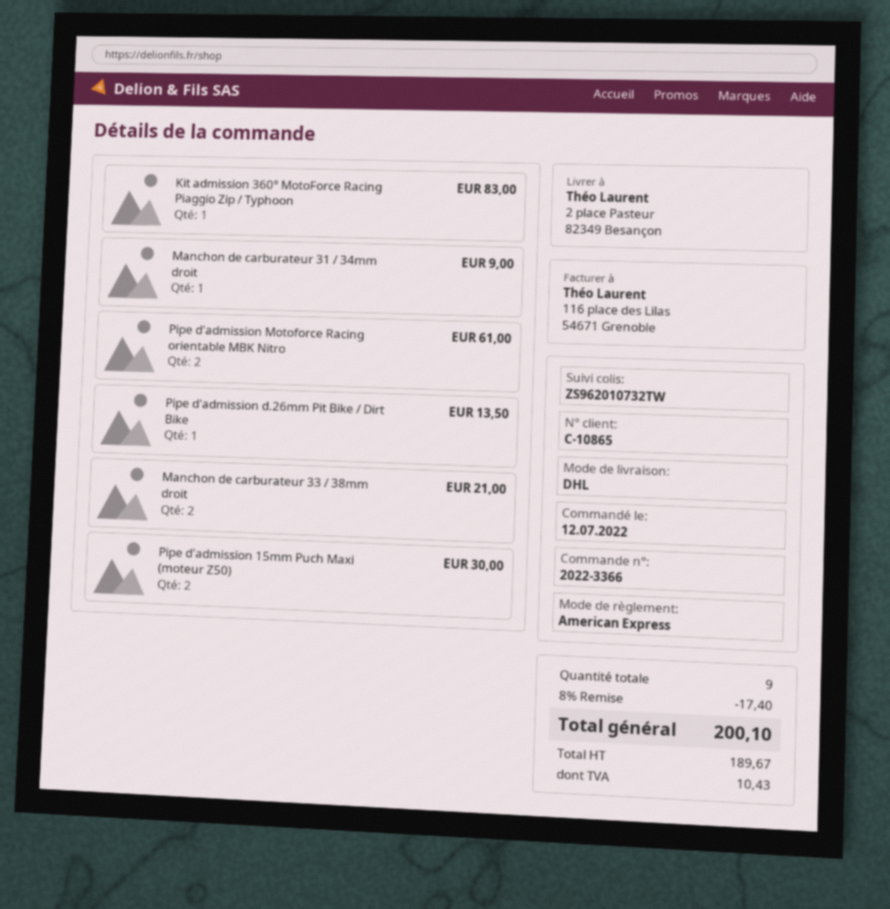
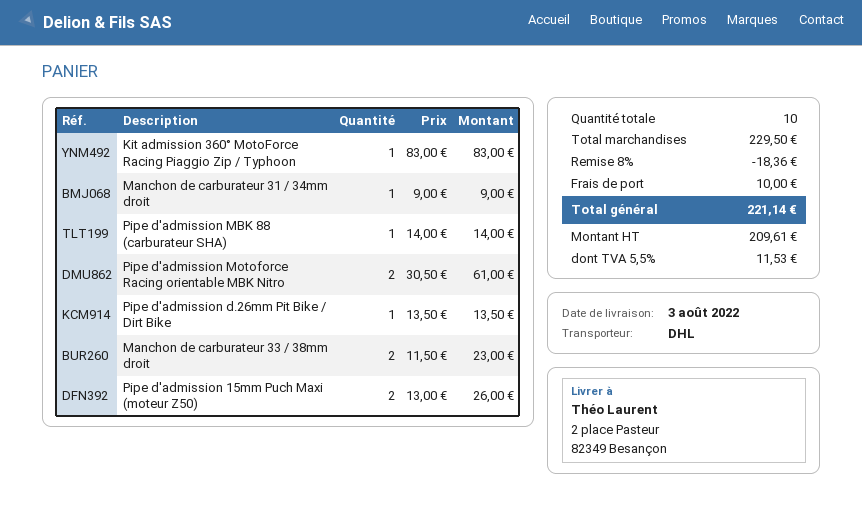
Manchon de carburateur 33 / 38mm droit: 2 for 21.00 -> 2 for 23.00
Pipe d'admission 15mm Puch Maxi (moteur Z50): 2 for 30.00 -> 2 for 26.00
Pipe d'admission MBK 88 (carburateur SHA): none -> 1 for 14.00
total quantity: 9 -> 10
discount: 8% = 17.40 -> 8% = 18.36
shipping: none -> 10.00
net: 189.67 -> 209.61
tax: 10.43 -> 11.53
total: 200.10 -> 221.14

